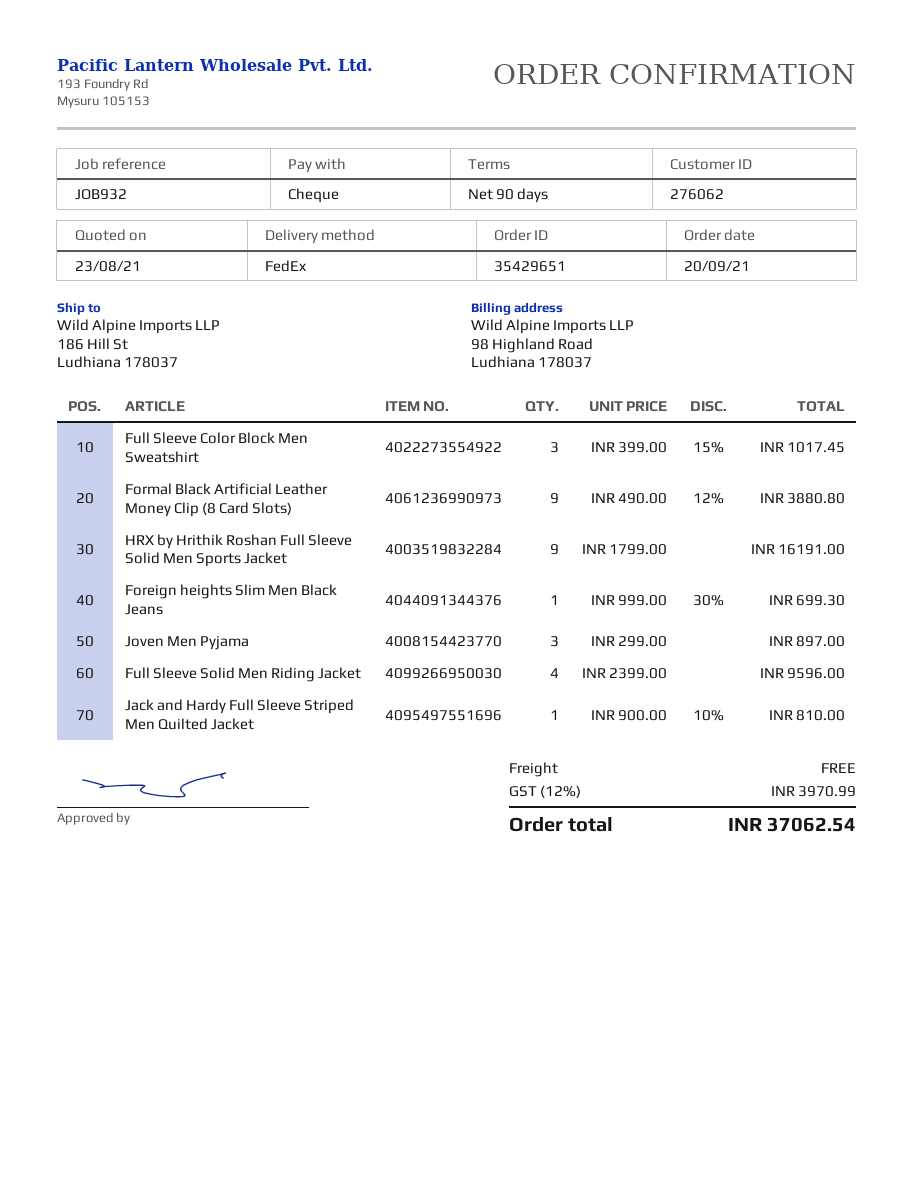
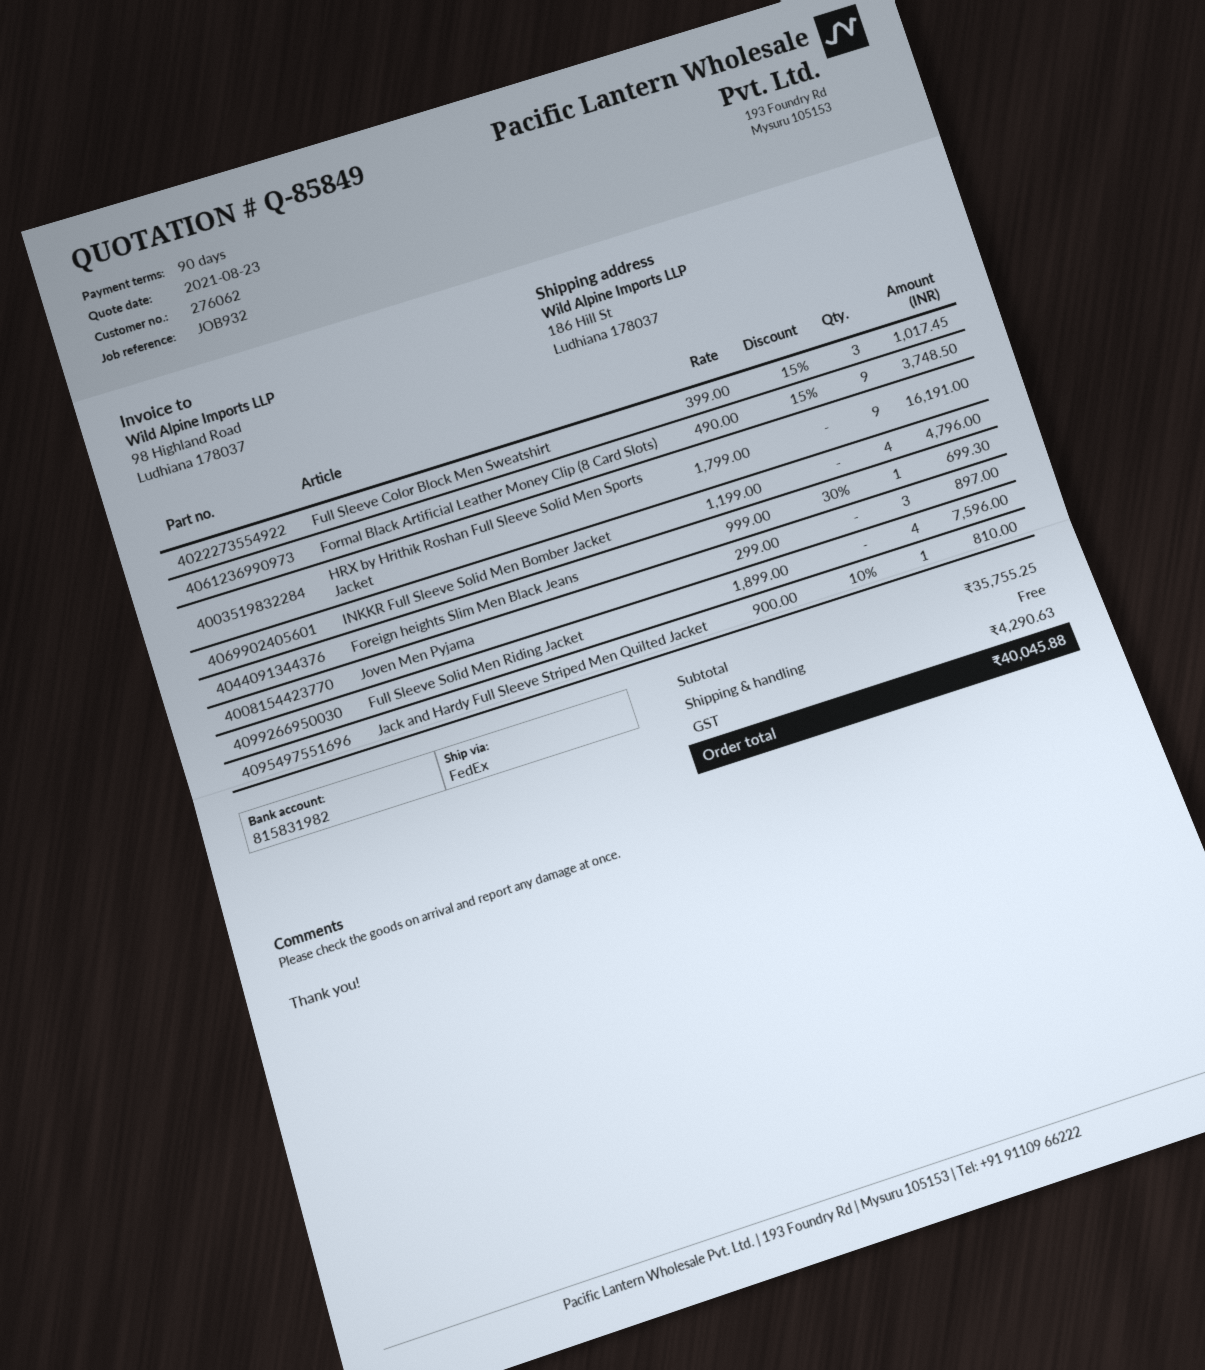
Formal Black Artificial Leather Money Clip (8 Card Slots): 9 x 490.00 - 12% = 3880.80 -> 9 x 490.00 - 15% = 3748.50
Full Sleeve Solid Men Riding Jacket: 4 x 2399.00 = 9596.00 -> 4 x 1899.00 = 7596.00
INKKR Full Sleeve Solid Men Bomber Jacket: none -> 4 x 1199.00 = 4796.00
tax: 3970.99 -> 4290.63
total: 37062.54 -> 40045.88

